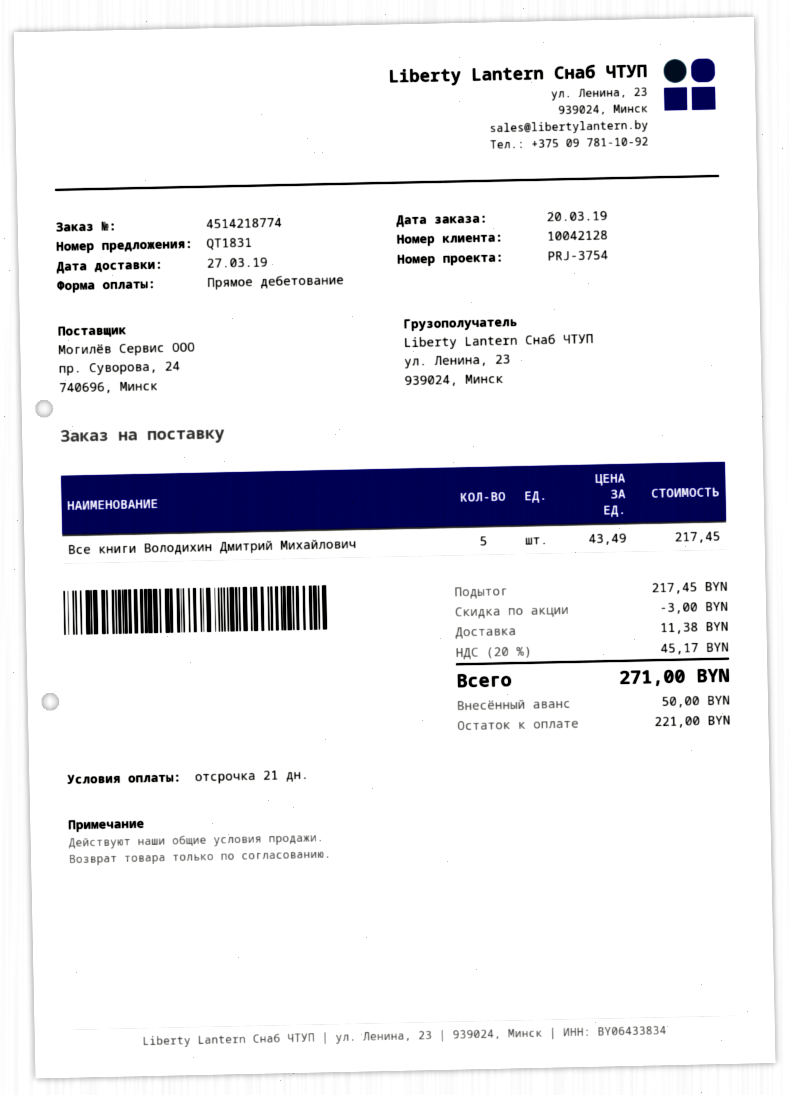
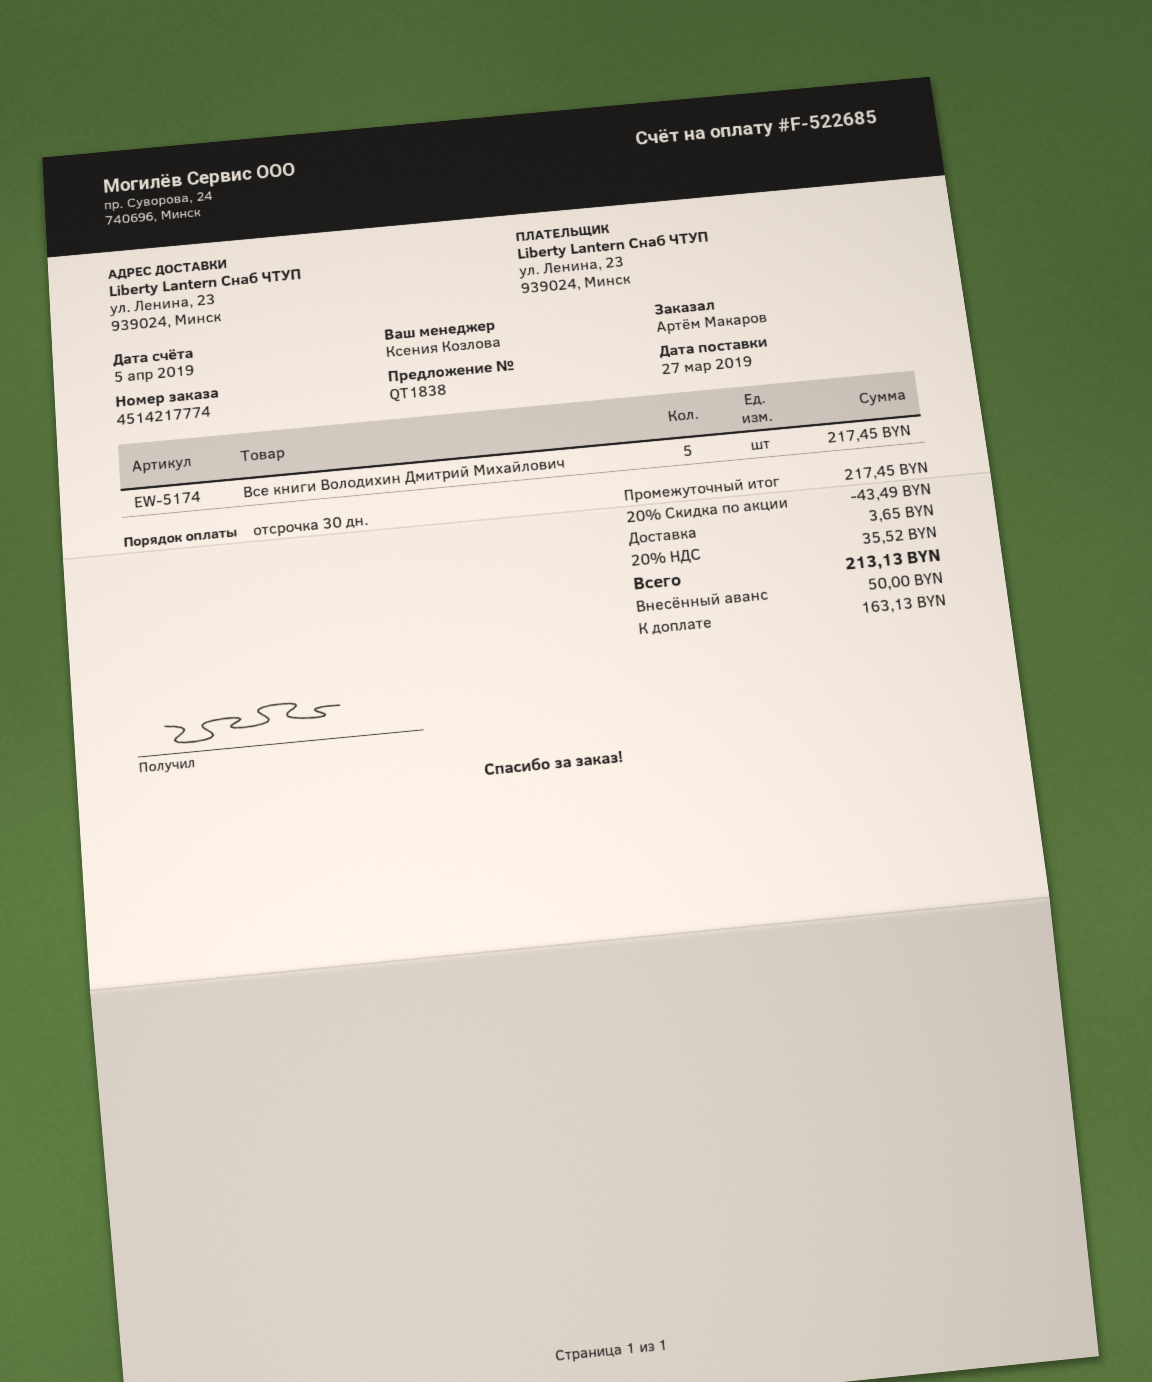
quote number: QT1831 -> QT1838
order number: 4514218774 -> 4514217774
payment terms: 21 days -> 30 days
discount: 3.00 -> 43.49
shipping: 11.38 -> 3.65
tax: 20% = 45.17 -> 20% = 35.52
total: 271.00 -> 213.13
balance: 221.00 -> 163.13

